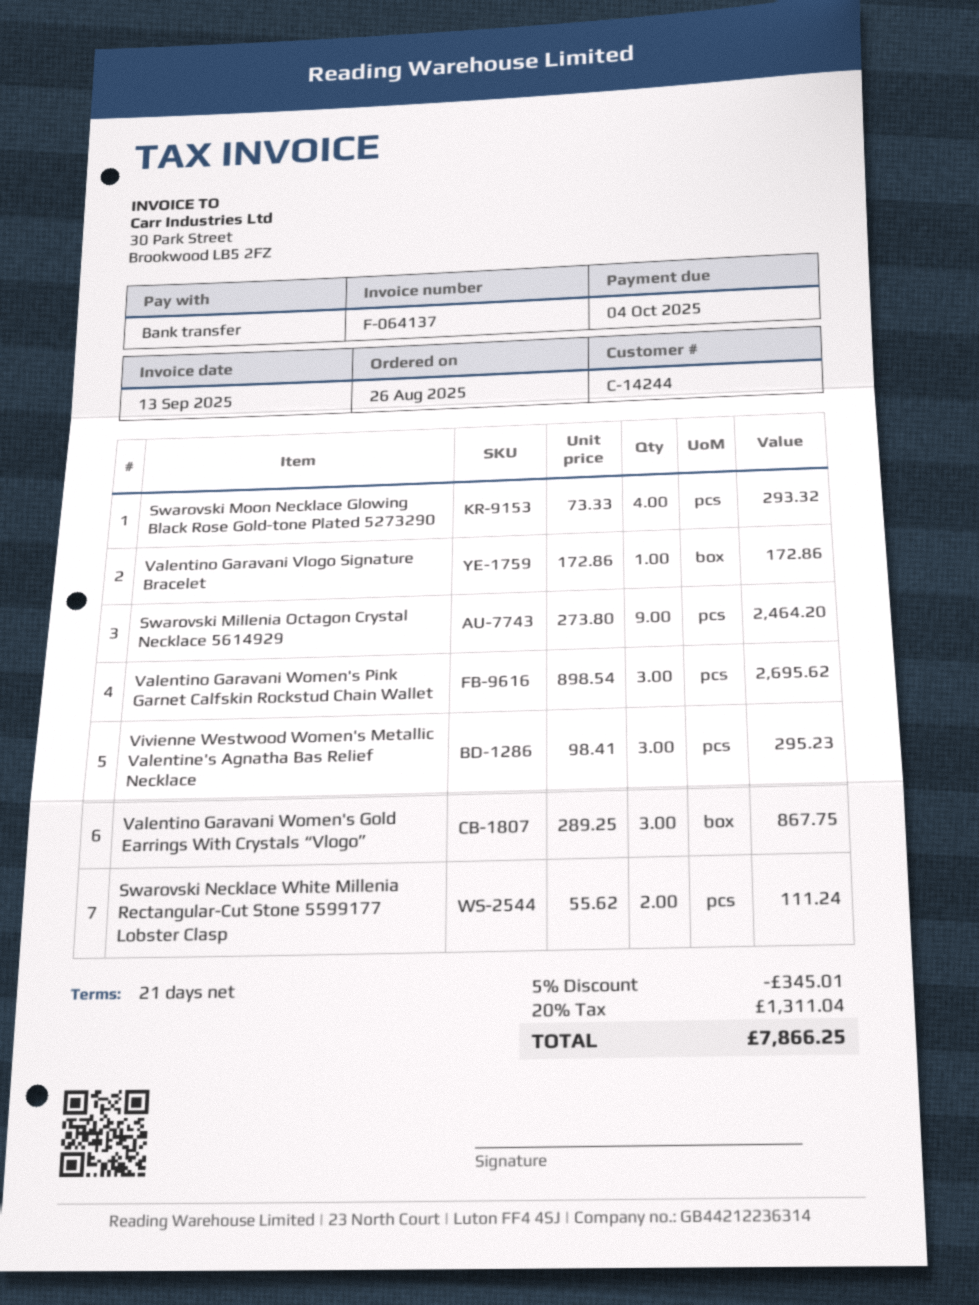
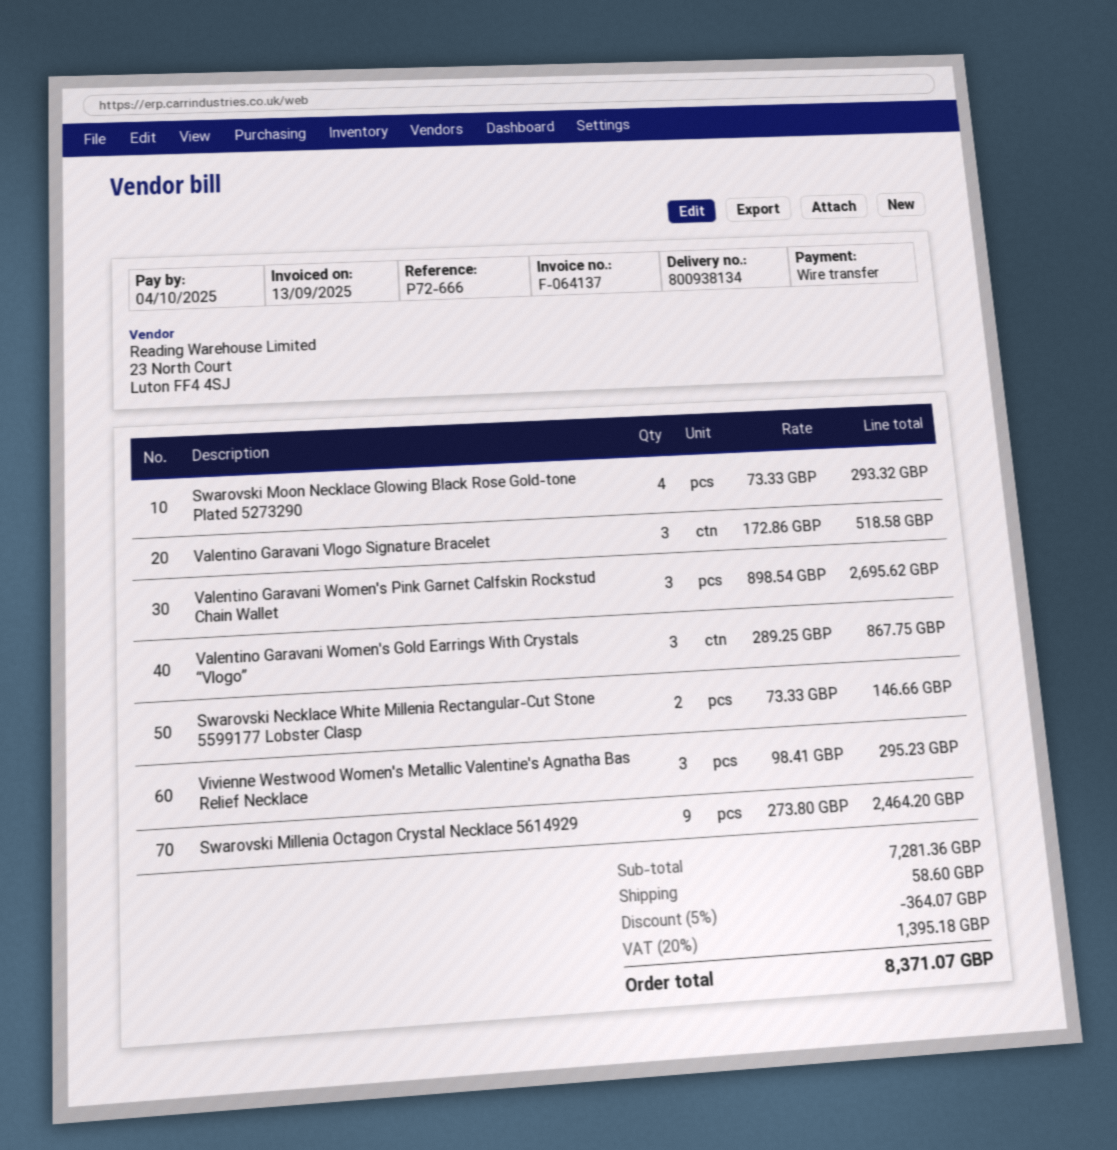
Valentino Garavani Vlogo Signature Bracelet: 1 x 172.86 = 172.86 -> 3 x 172.86 = 518.58
Swarovski Necklace White Millenia Rectangular-Cut Stone 5599177 Lobster Clasp: 2 x 55.62 = 111.24 -> 2 x 73.33 = 146.66
discount: 5% = 345.01 -> 5% = 364.07
shipping: none -> 58.60
tax: 20% = 1311.04 -> 20% = 1395.18
total: 7866.25 -> 8371.07

